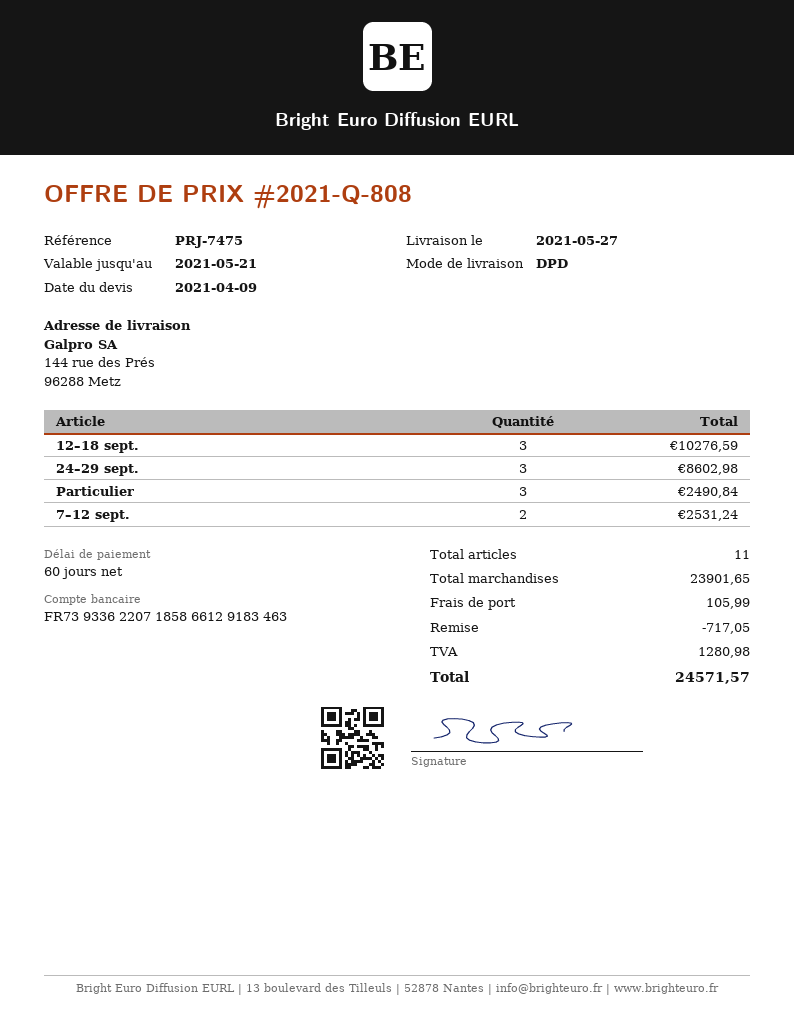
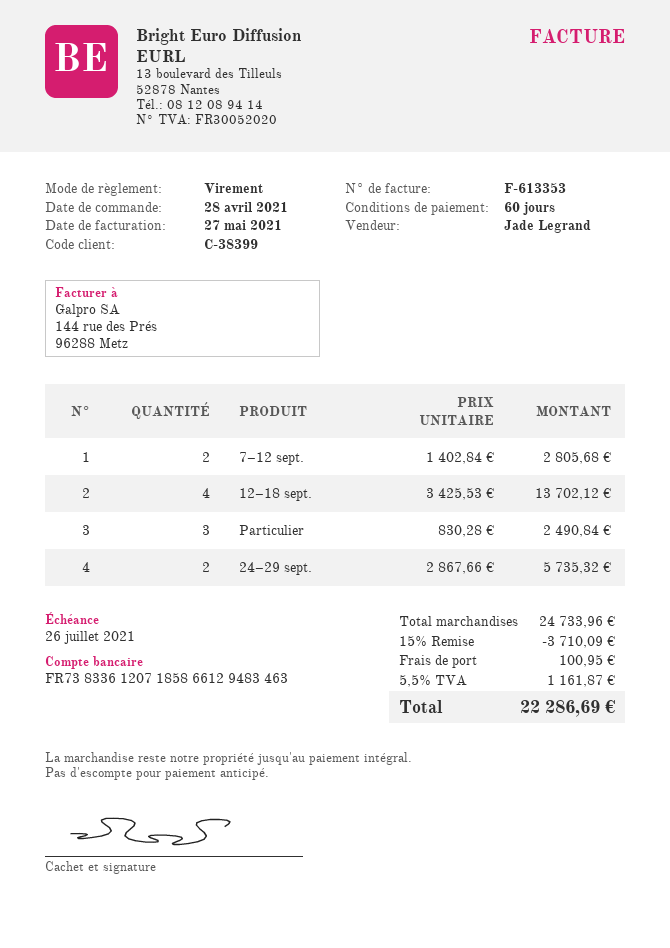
bank account: FR7393362207185866129183463 -> FR7383361207185866129483463
12–18 sept.: 3 for 10276.59 -> 4 for 13702.12
24–29 sept.: 3 for 8602.98 -> 2 for 5735.32
7–12 sept.: 2 for 2531.24 -> 2 for 2805.68
subtotal: 23901.65 -> 24733.96
discount: 717.05 -> 3710.09
shipping: 105.99 -> 100.95
tax: 1280.98 -> 1161.87
total: 24571.57 -> 22286.69

